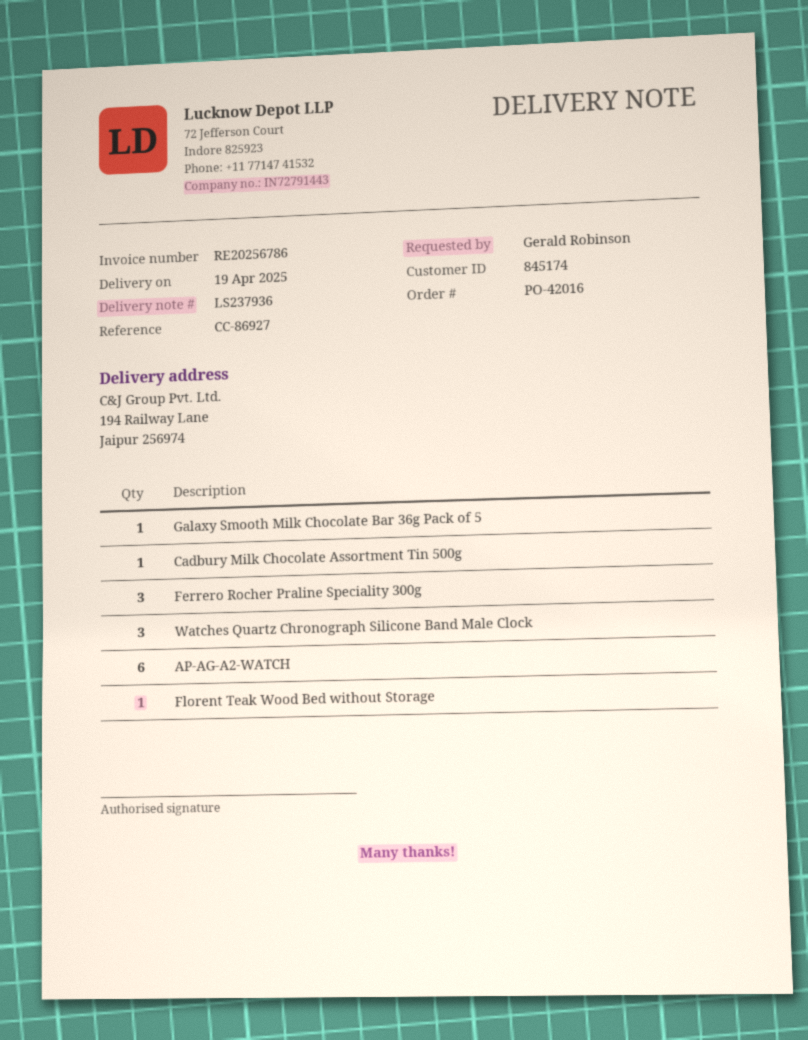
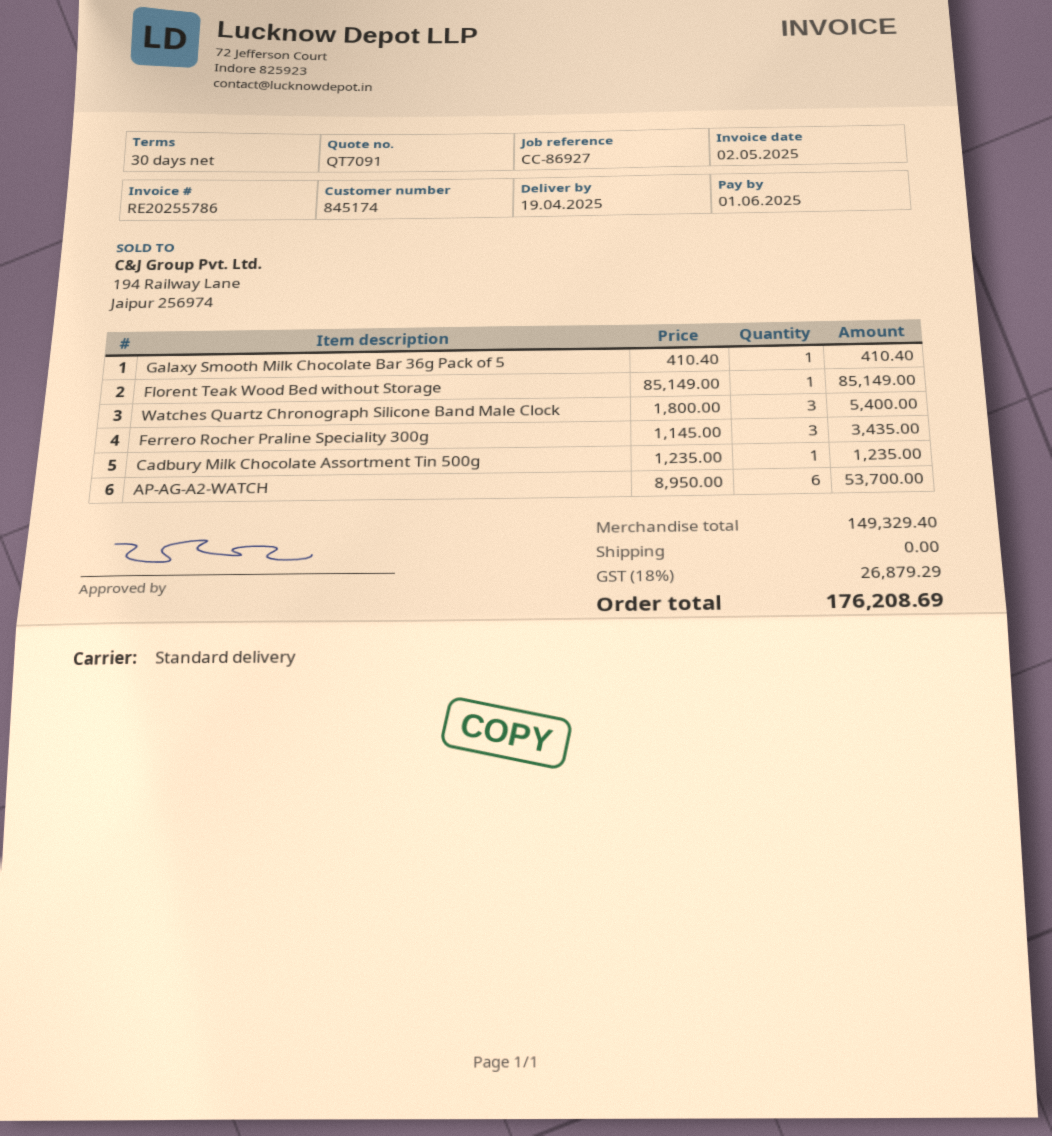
invoice number: RE20256786 -> RE20255786

